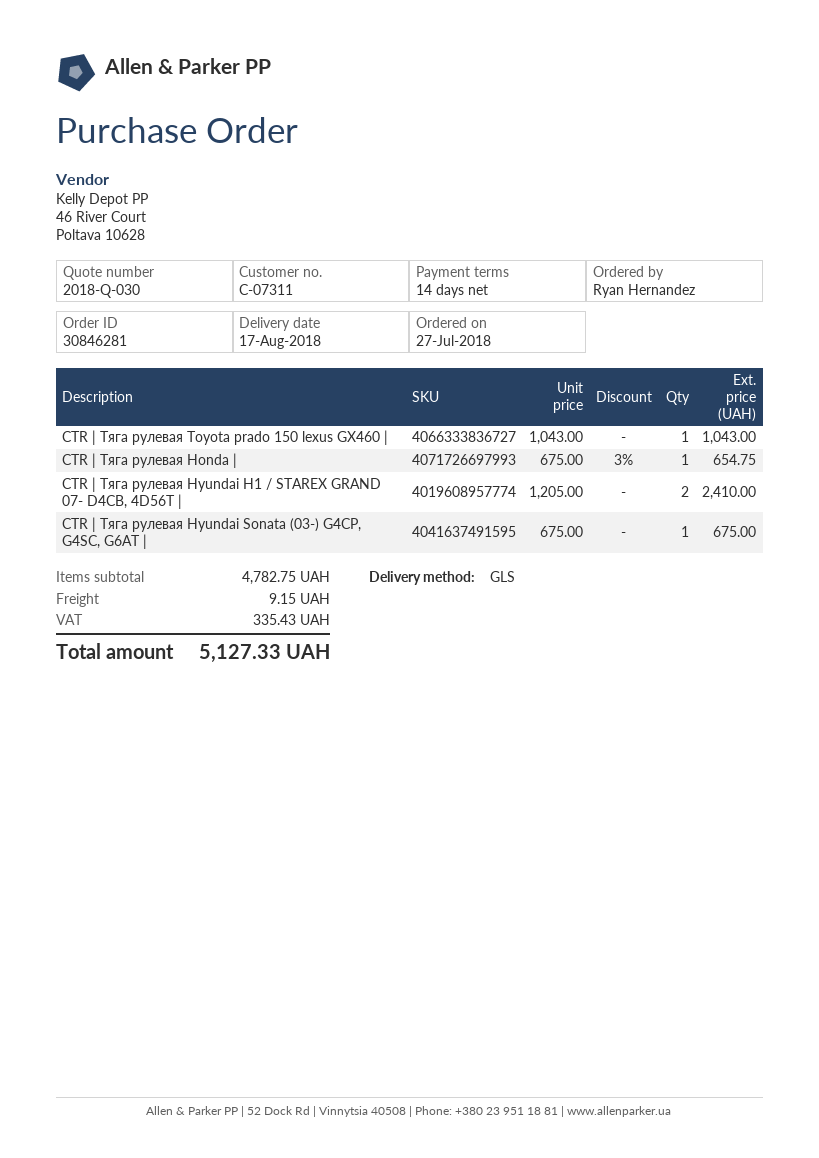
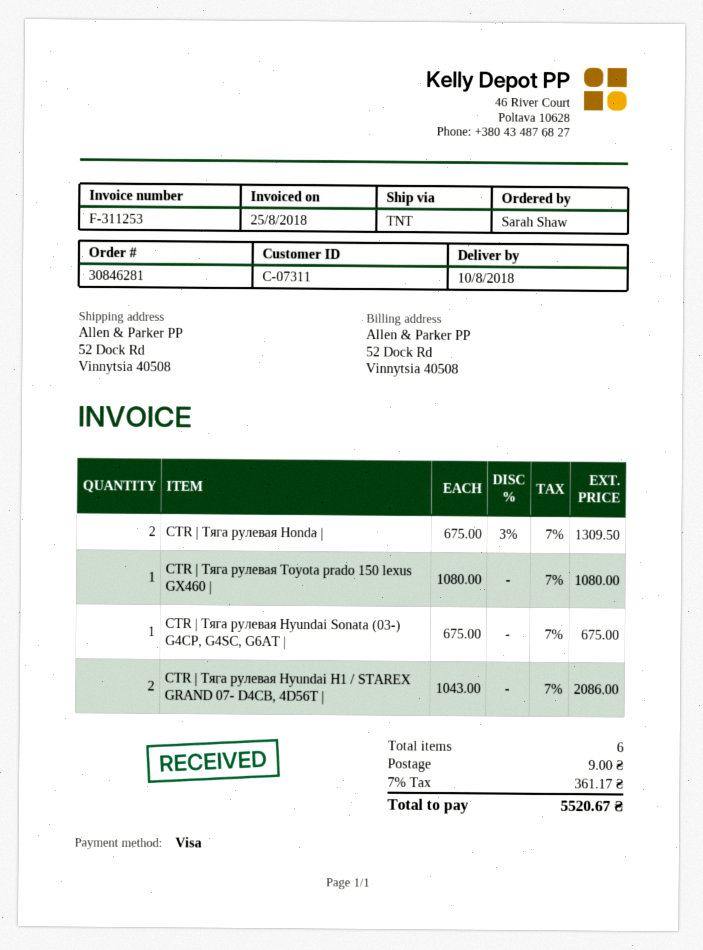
delivery date: 2018-08-17 -> 2018-08-10
ordered by: Ryan Hernandez -> Sarah Shaw
shipping method: GLS -> TNT
CTR | Тяга рулевая Toyota prado 150 lexus GX460 |: 1 x 1043.00 = 1043.00 -> 1 x 1080.00 = 1080.00
CTR | Тяга рулевая Honda |: 1 x 675.00 - 3% = 654.75 -> 2 x 675.00 - 3% = 1309.50
CTR | Тяга рулевая Hyundai H1 / STAREX GRAND 07- D4CB, 4D56T |: 2 x 1205.00 = 2410.00 -> 2 x 1043.00 = 2086.00
shipping: 9.15 -> 9.00
tax: 335.43 -> 361.17
total: 5127.33 -> 5520.67

